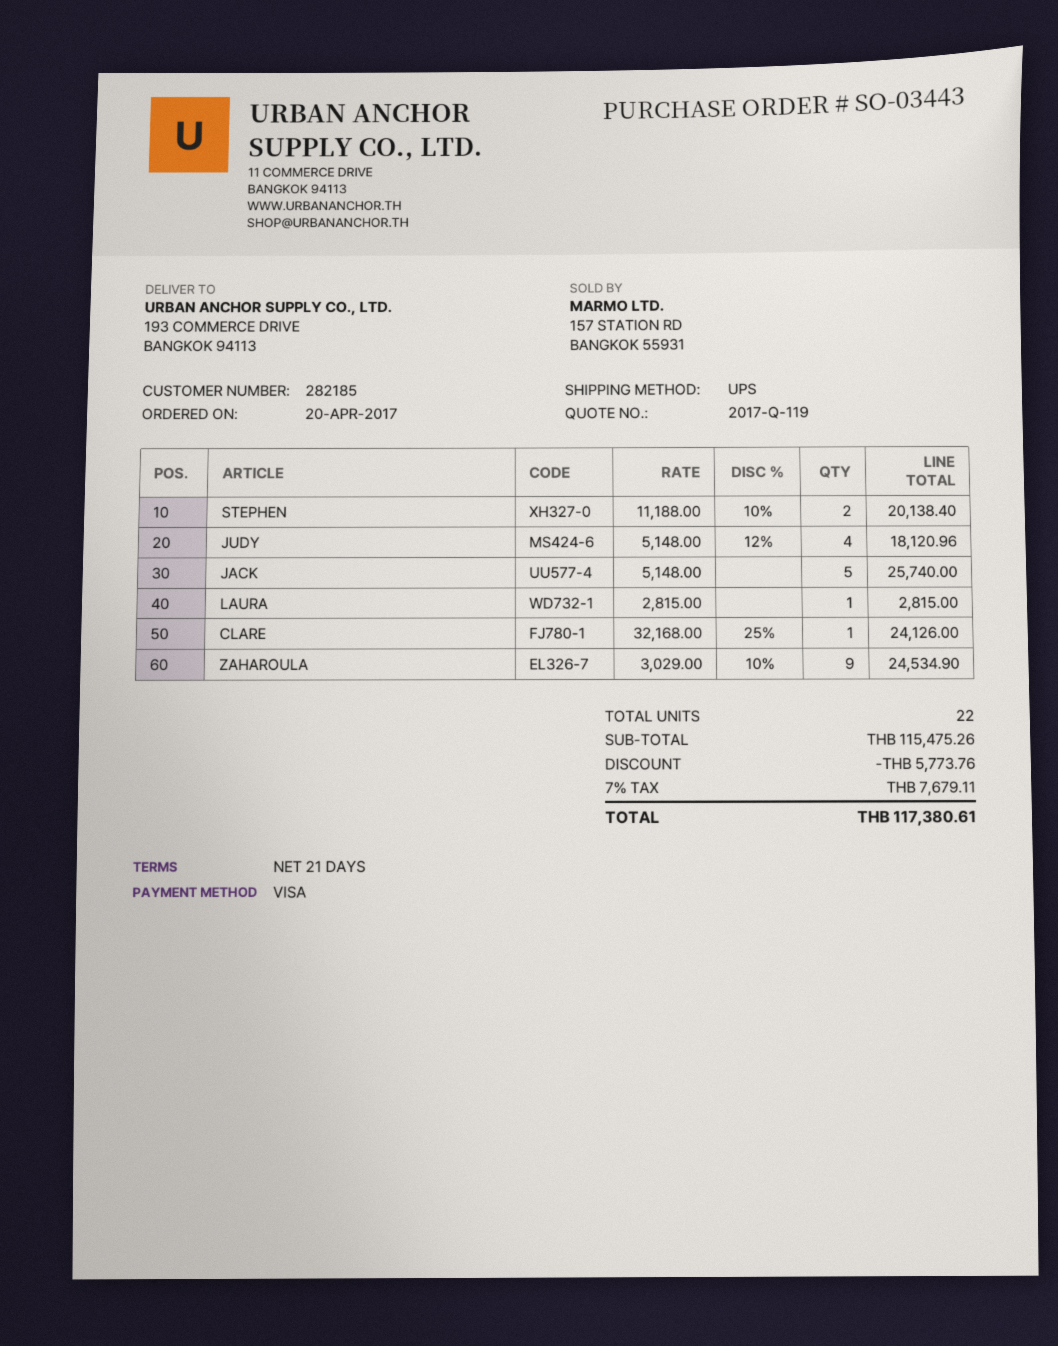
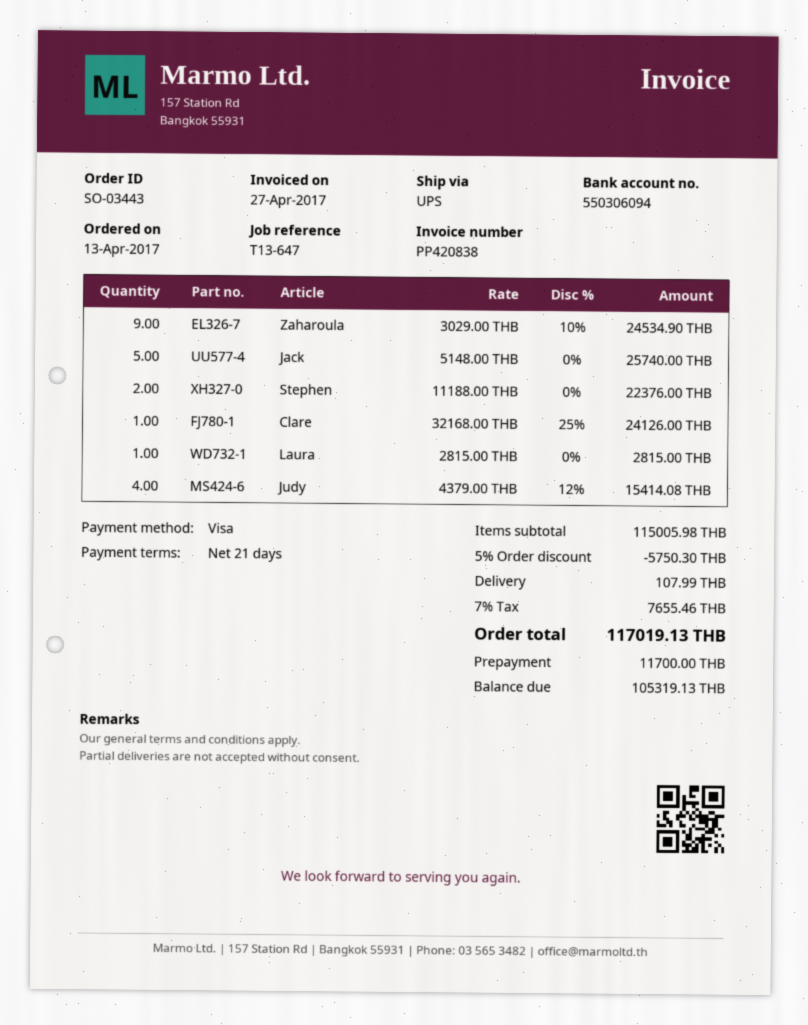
order date: 2017-04-20 -> 2017-04-13
STEPHEN: 2 x 11188.00 - 10% = 20138.40 -> 2 x 11188.00 = 22376.00
JUDY: 4 x 5148.00 - 12% = 18120.96 -> 4 x 4379.00 - 12% = 15414.08
subtotal: 115475.26 -> 115005.98
discount: 5773.76 -> 5750.30
shipping: none -> 107.99
tax: 7% = 7679.11 -> 7% = 7655.46
total: 117380.61 -> 117019.13

